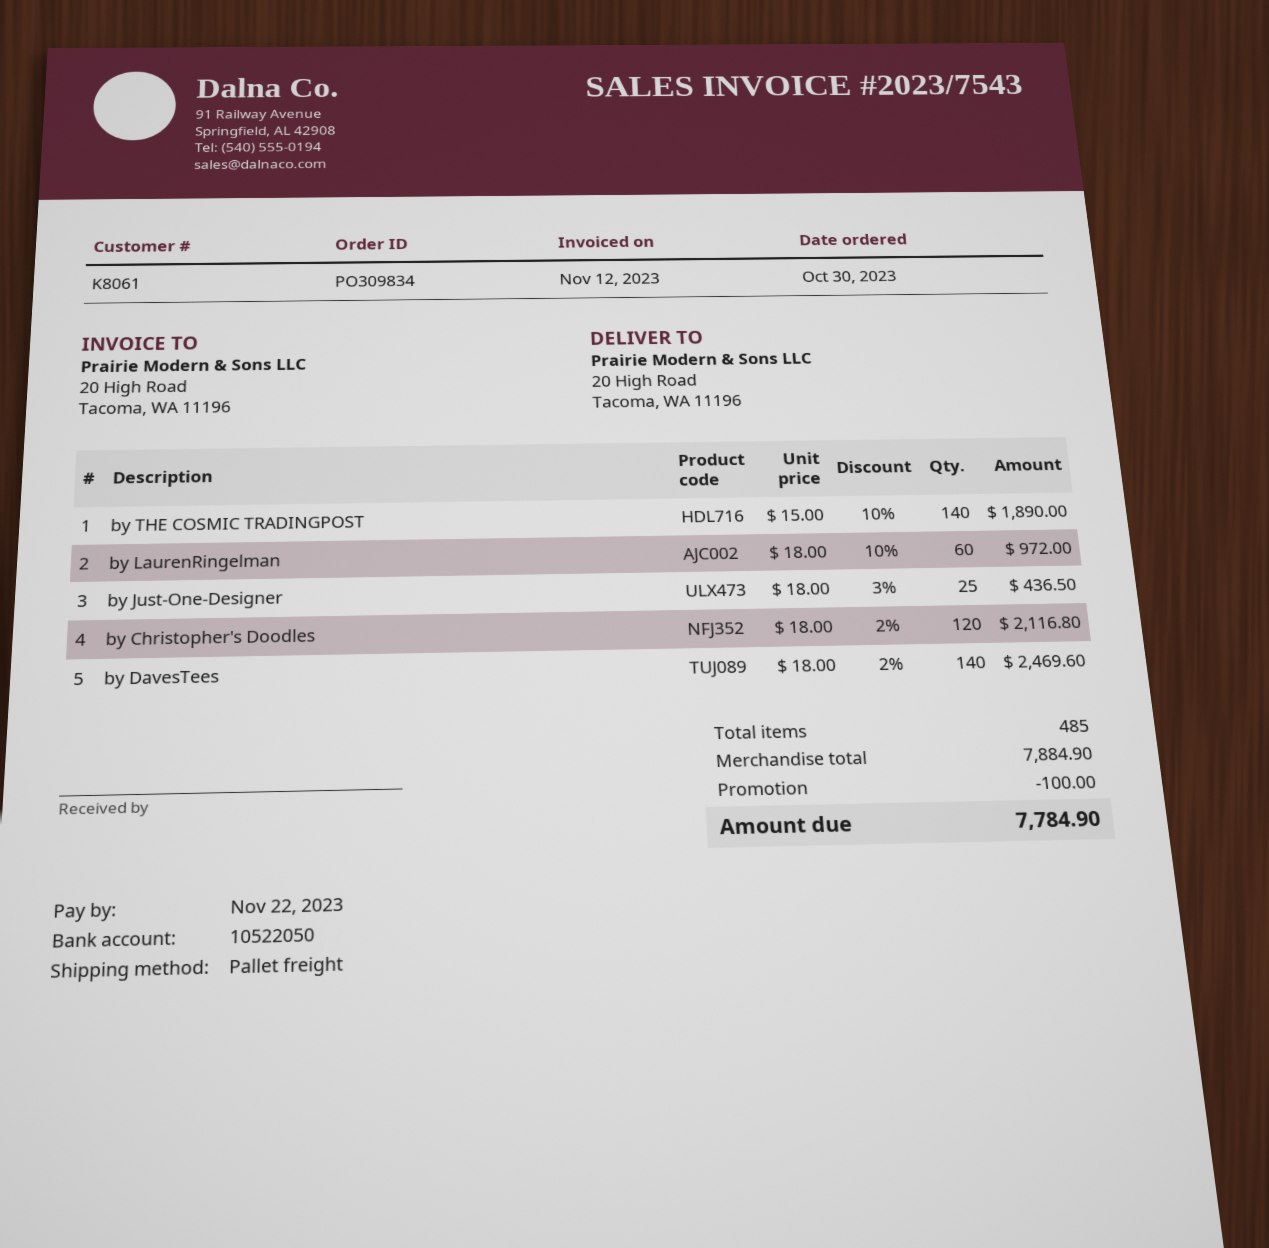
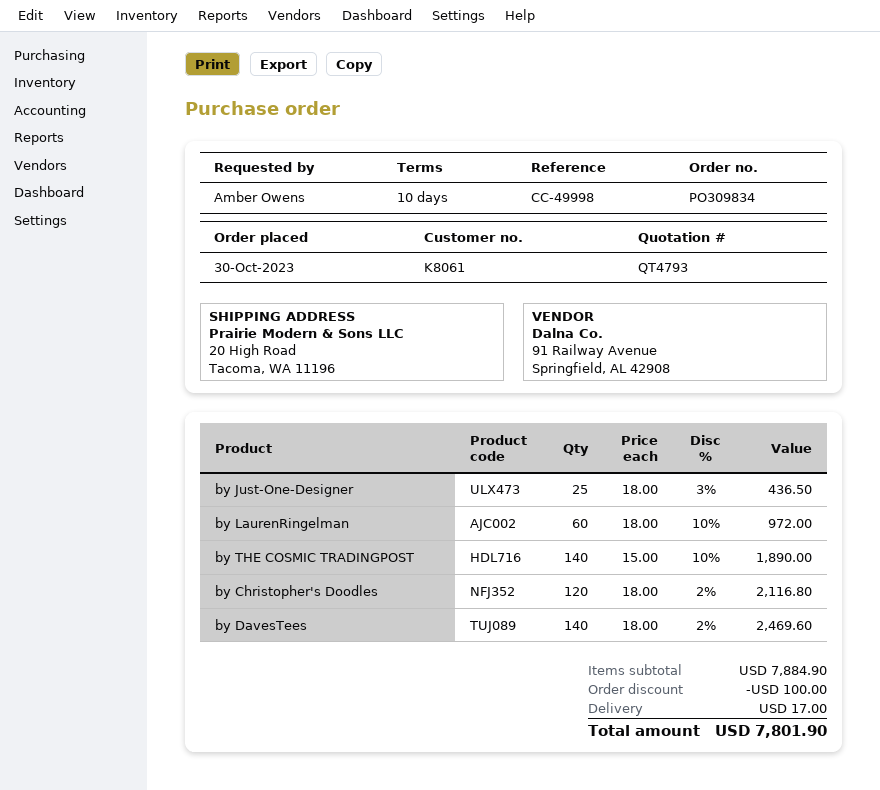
shipping: none -> 17.00
total: 7784.90 -> 7801.90

